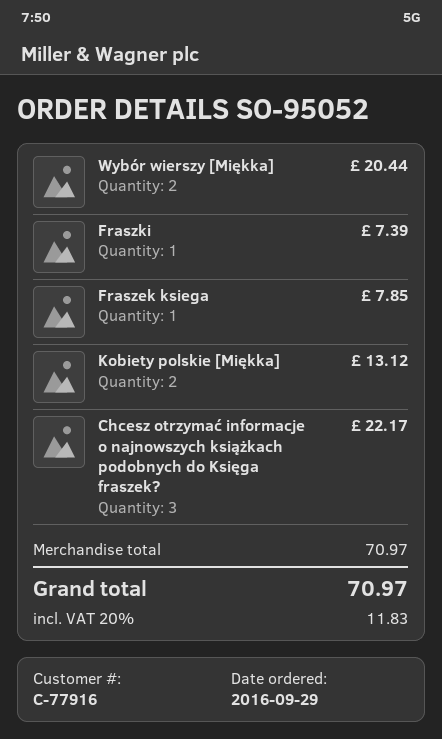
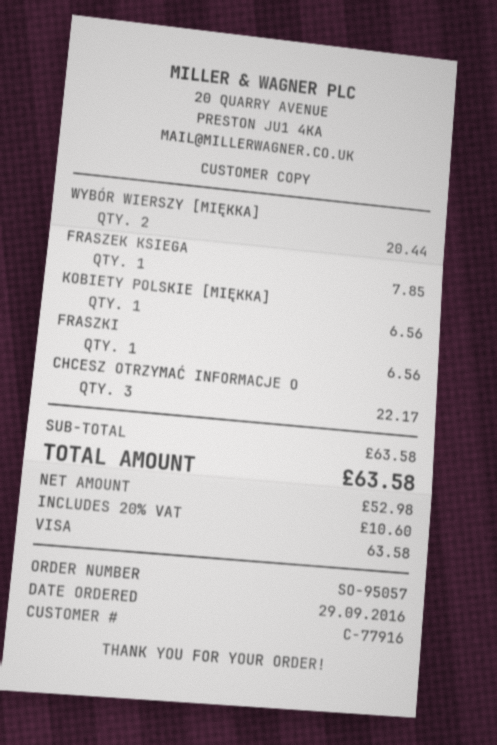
order number: SO-95052 -> SO-95057
Fraszki: 1 for 7.39 -> 1 for 6.56
Kobiety polskie [Miękka]: 2 for 13.12 -> 1 for 6.56
subtotal: 70.97 -> 63.58
tax: 20% = 11.83 -> 20% = 10.60
total: 70.97 -> 63.58

